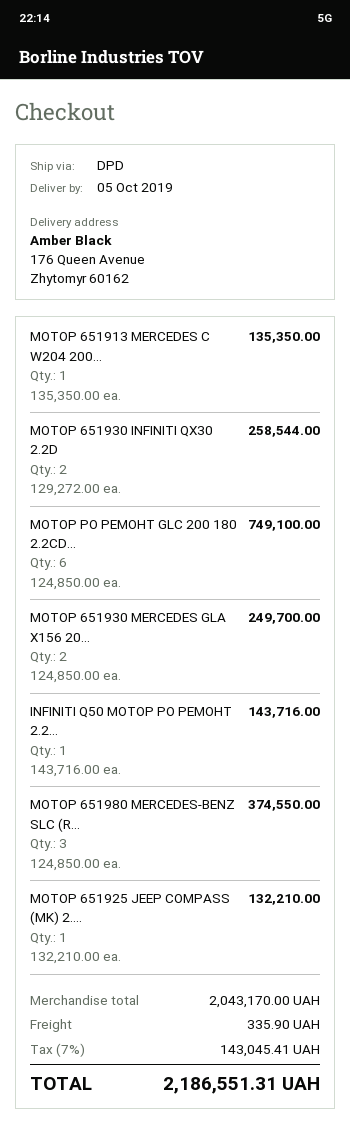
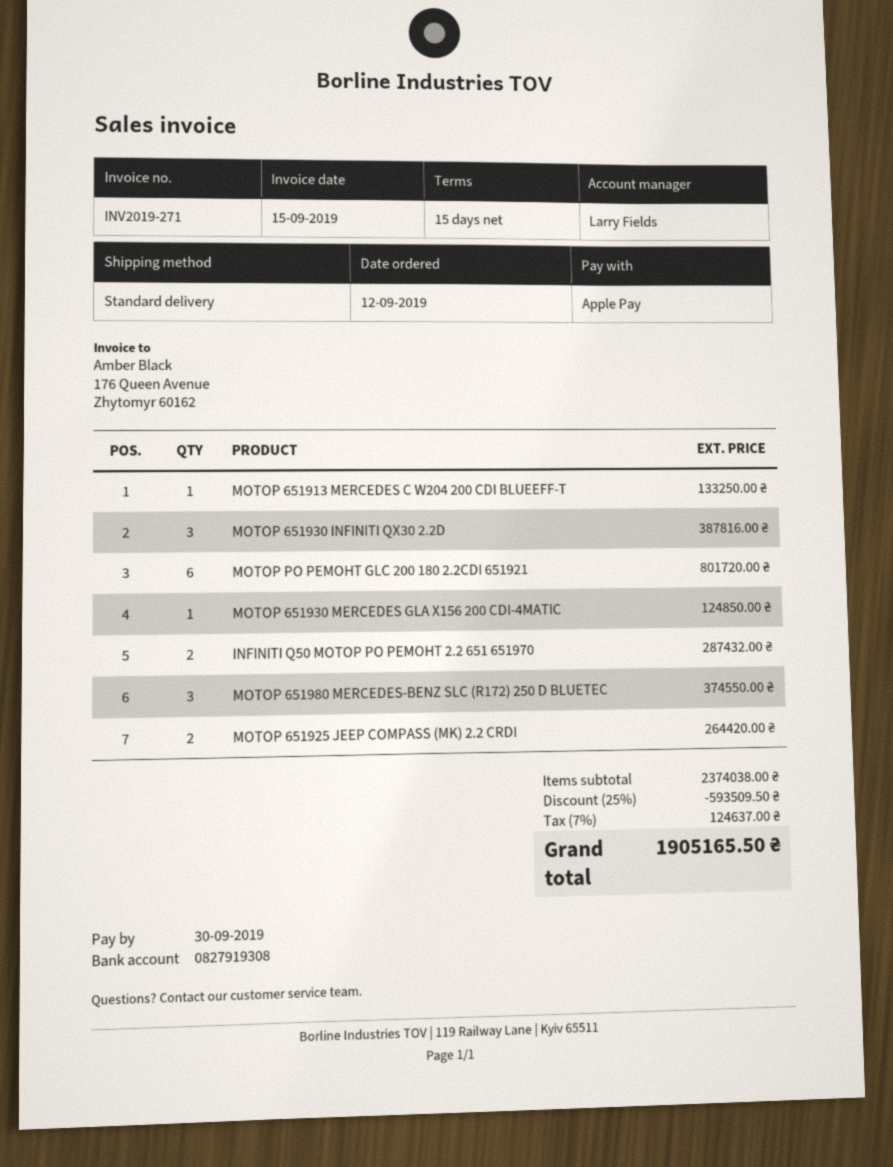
shipping method: DPD -> standard
МОТОР 651913 MERCEDES C W204 200...: 1 for 135350.00 -> 1 for 133250.00
МОТОР 651930 INFINITI QX30 2.2D: 2 for 258544.00 -> 3 for 387816.00
МОТОР PO РЕМОНТ GLC 200 180 2.2CD...: 6 for 749100.00 -> 6 for 801720.00
МОТОР 651930 MERCEDES GLA X156 20...: 2 for 249700.00 -> 1 for 124850.00
INFINITI Q50 МОТОР PO РЕМОНТ 2.2...: 1 for 143716.00 -> 2 for 287432.00
МОТОР 651925 JEEP COMPASS (MK) 2....: 1 for 132210.00 -> 2 for 264420.00
subtotal: 2043170.00 -> 2374038.00
discount: none -> 25% = 593509.50
shipping: 335.90 -> none
tax: 7% = 143045.41 -> 7% = 124637.00
total: 2186551.31 -> 1905165.50

